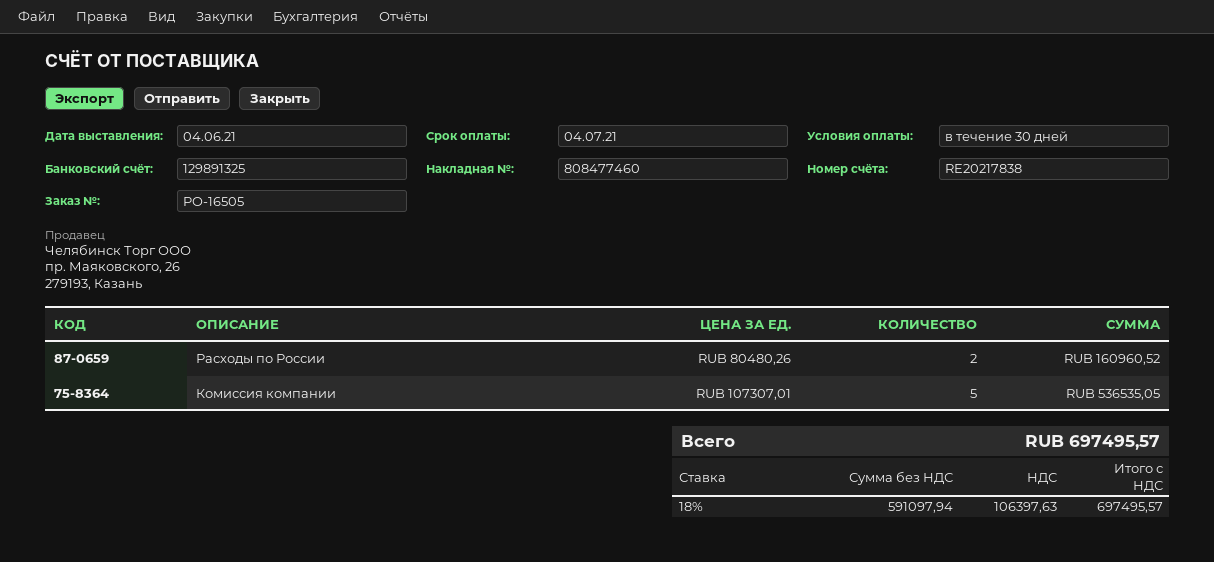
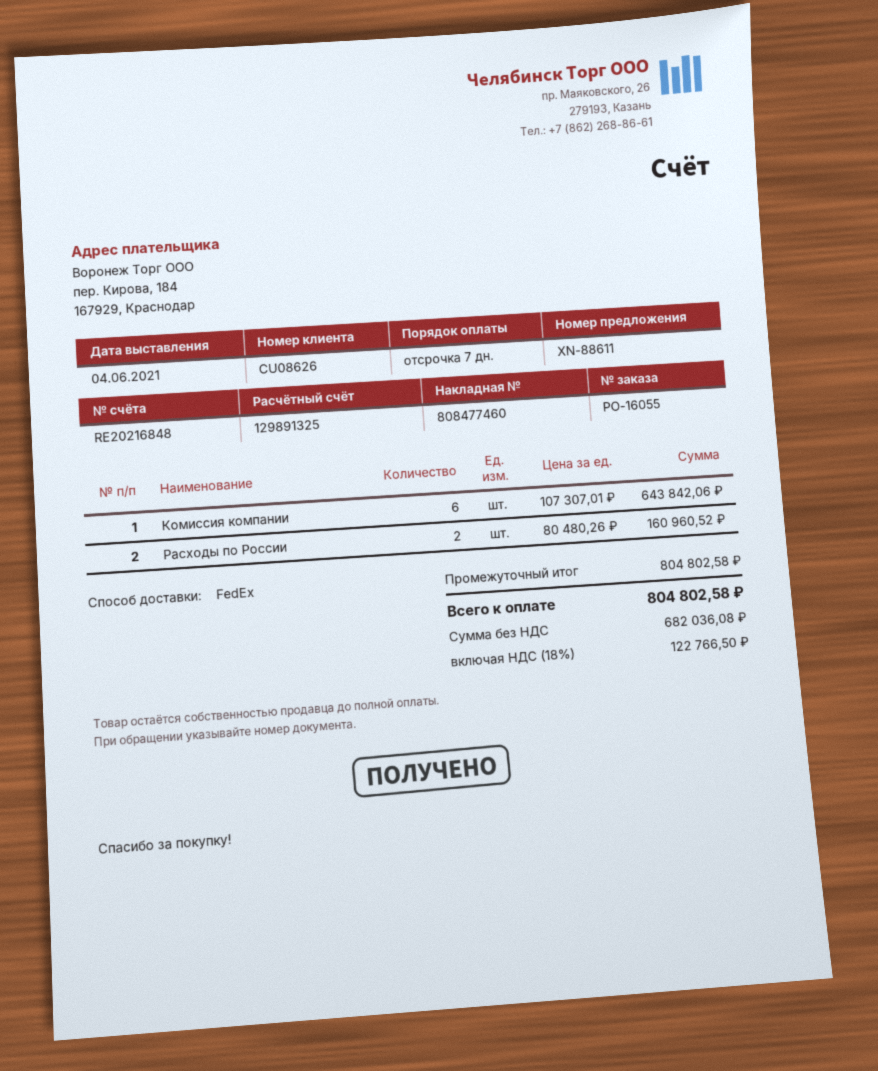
order number: PO-16505 -> PO-16055
invoice number: RE20217838 -> RE20216848
payment terms: 30 days -> 7 days
Комиссия компании: 5 x 107307.01 = 536535.05 -> 6 x 107307.01 = 643842.06
net: 591097.94 -> 682036.08
tax: 18% = 106397.63 -> 18% = 122766.50
total: 697495.57 -> 804802.58

